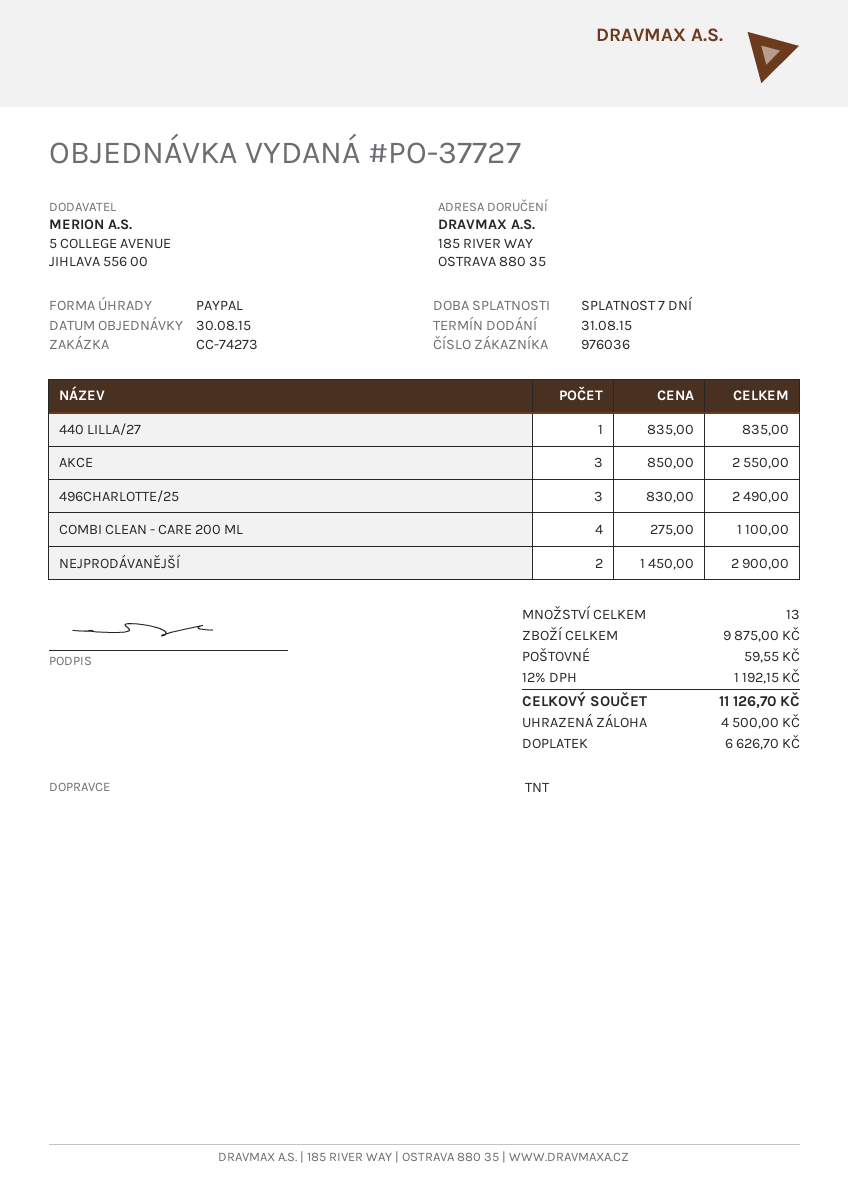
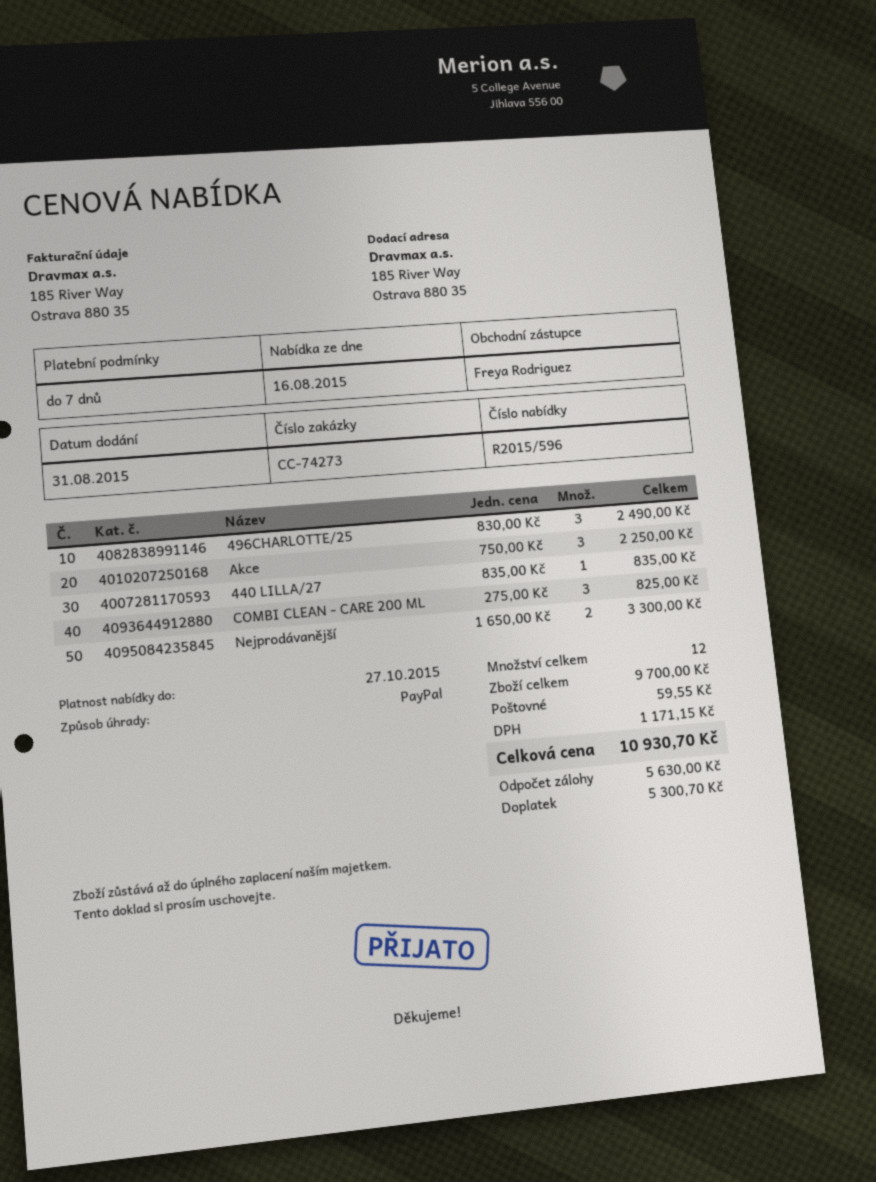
AKCE: 3 x 850.00 = 2550.00 -> 3 x 750.00 = 2250.00
COMBI CLEAN - CARE 200 ML: 4 x 275.00 = 1100.00 -> 3 x 275.00 = 825.00
NEJPRODÁVANĚJŠÍ: 2 x 1450.00 = 2900.00 -> 2 x 1650.00 = 3300.00
total quantity: 13 -> 12
subtotal: 9875.00 -> 9700.00
tax: 1192.15 -> 1171.15
total: 11126.70 -> 10930.70
deposit: 4500.00 -> 5630.00
balance: 6626.70 -> 5300.70

